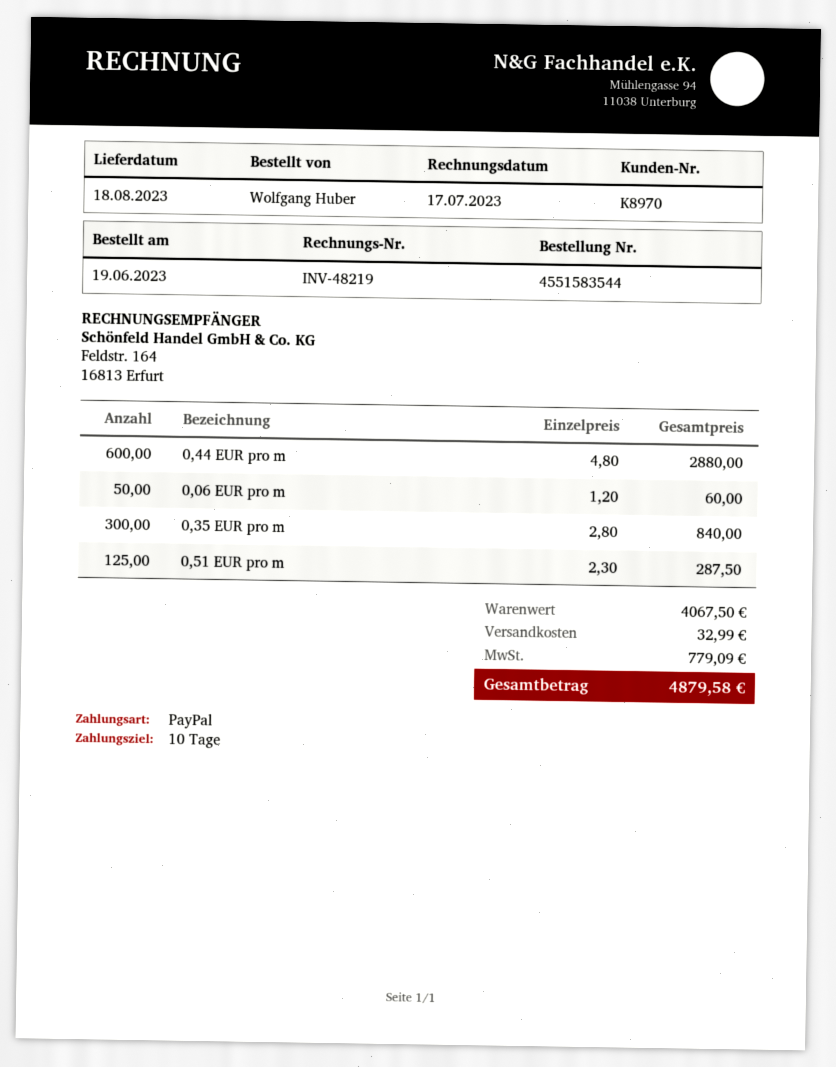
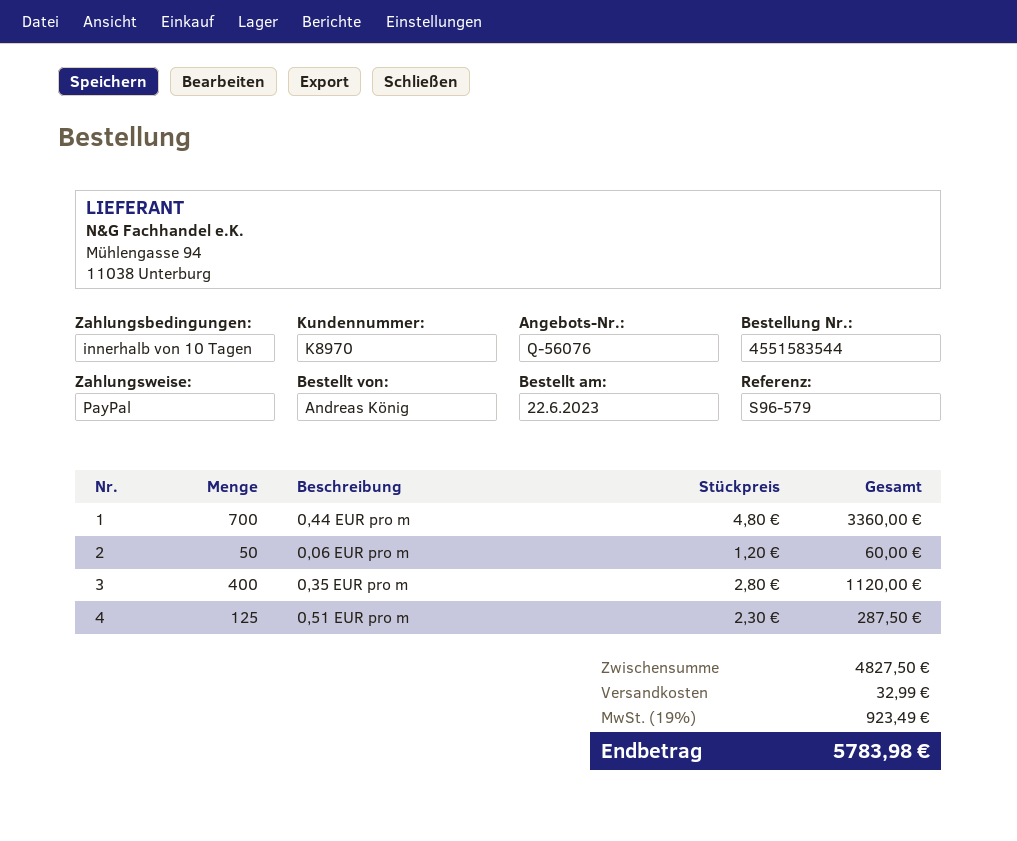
order date: 2023-06-19 -> 2023-06-22
ordered by: Wolfgang Huber -> Andreas König
0,44 EUR pro m: 600 x 4.80 = 2880.00 -> 700 x 4.80 = 3360.00
0,35 EUR pro m: 300 x 2.80 = 840.00 -> 400 x 2.80 = 1120.00
subtotal: 4067.50 -> 4827.50
tax: 779.09 -> 923.49
total: 4879.58 -> 5783.98

